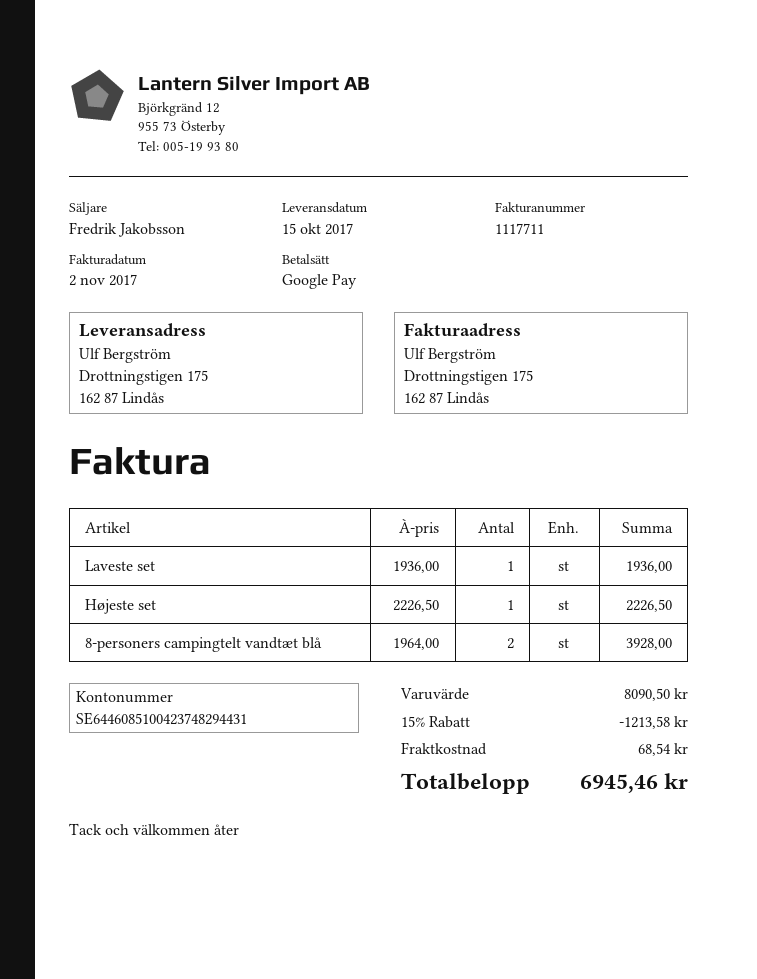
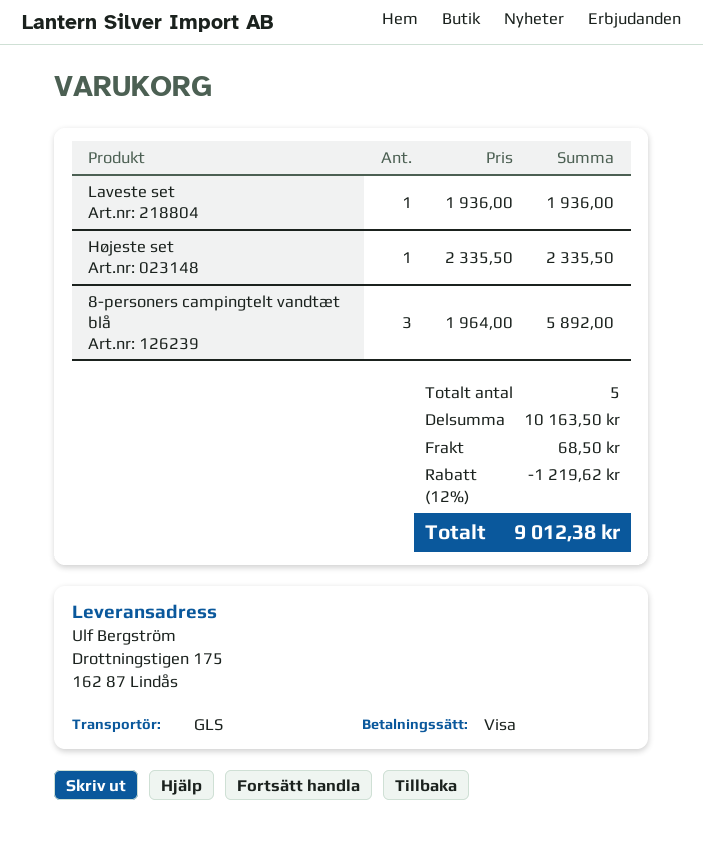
payment method: Google Pay -> Visa
Højeste set: 1 x 2226.50 = 2226.50 -> 1 x 2335.50 = 2335.50
8-personers campingtelt vandtæt blå: 2 x 1964.00 = 3928.00 -> 3 x 1964.00 = 5892.00
subtotal: 8090.50 -> 10163.50
discount: 15% = 1213.58 -> 12% = 1219.62
shipping: 68.54 -> 68.50
total: 6945.46 -> 9012.38

